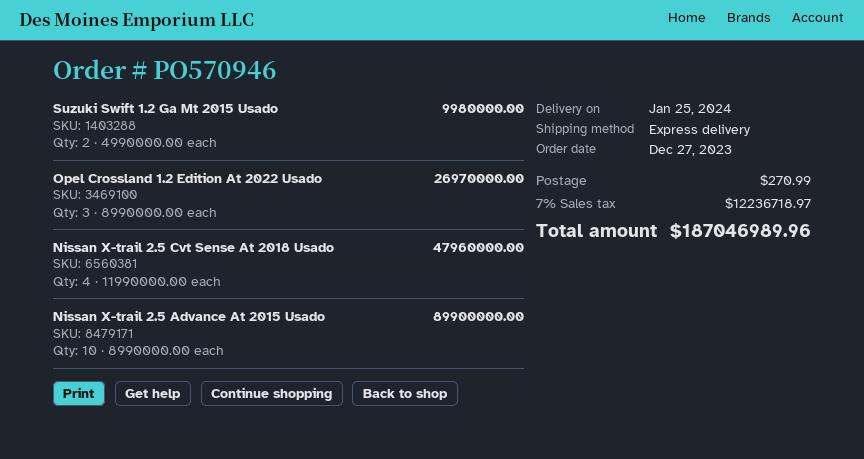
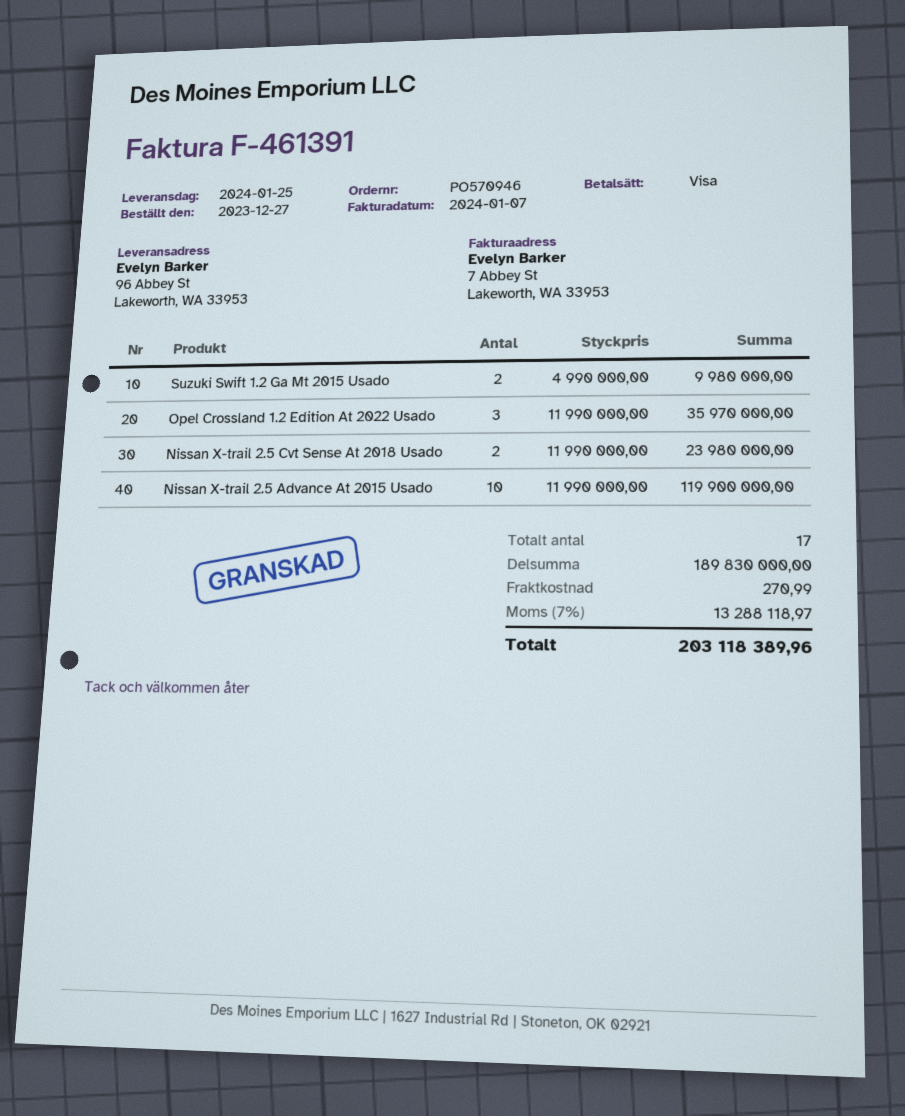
Opel Crossland 1.2 Edition At 2022 Usado: 3 x 8990000.00 = 26970000.00 -> 3 x 11990000.00 = 35970000.00
Nissan X-trail 2.5 Cvt Sense At 2018 Usado: 4 x 11990000.00 = 47960000.00 -> 2 x 11990000.00 = 23980000.00
Nissan X-trail 2.5 Advance At 2015 Usado: 10 x 8990000.00 = 89900000.00 -> 10 x 11990000.00 = 119900000.00
tax: 7% = 12236718.97 -> 7% = 13288118.97
total: 187046989.96 -> 203118389.96

